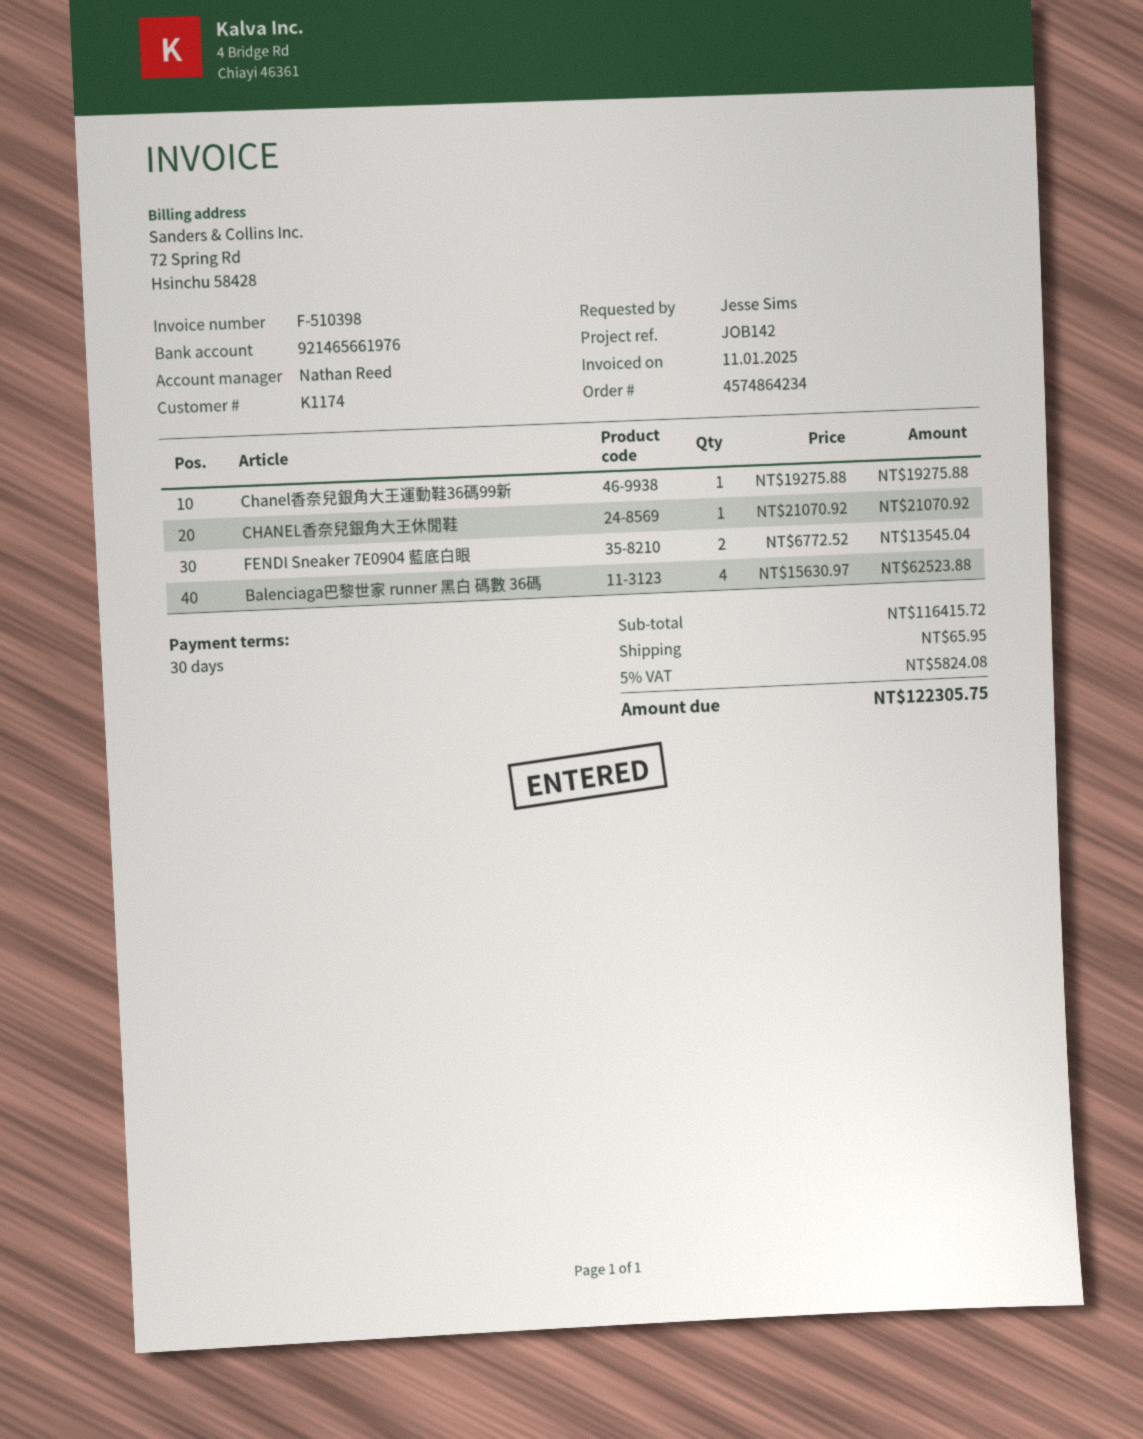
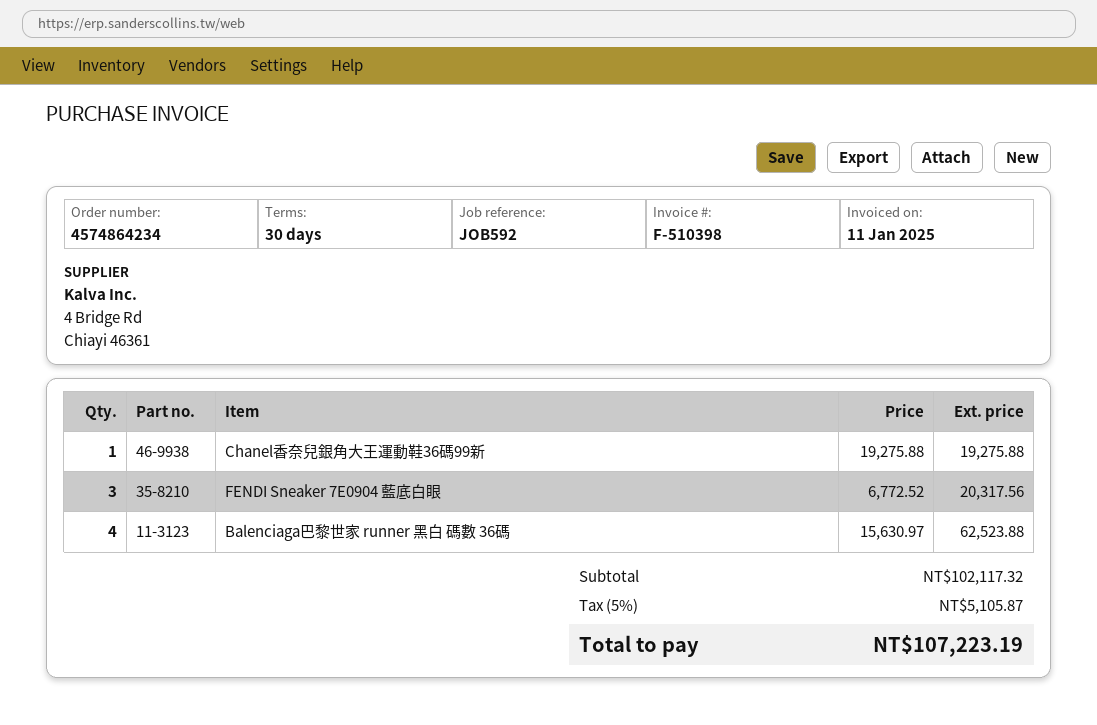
reference: JOB142 -> JOB592
CHANEL香奈兒銀角大王休閒鞋: 1 x 21070.92 = 21070.92 -> none
FENDI Sneaker 7E0904 藍底白眼: 2 x 6772.52 = 13545.04 -> 3 x 6772.52 = 20317.56
subtotal: 116415.72 -> 102117.32
shipping: 65.95 -> none
tax: 5% = 5824.08 -> 5% = 5105.87
total: 122305.75 -> 107223.19

